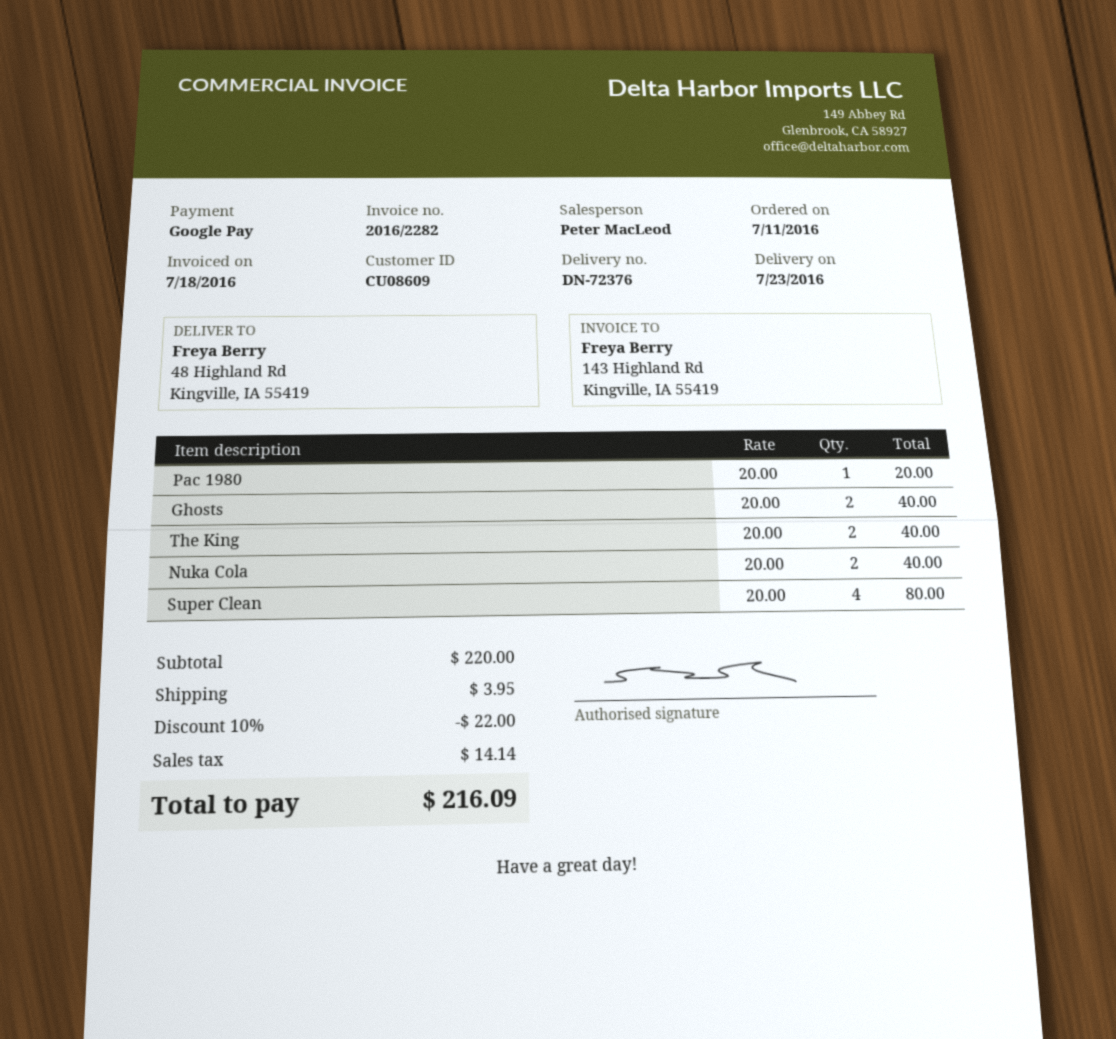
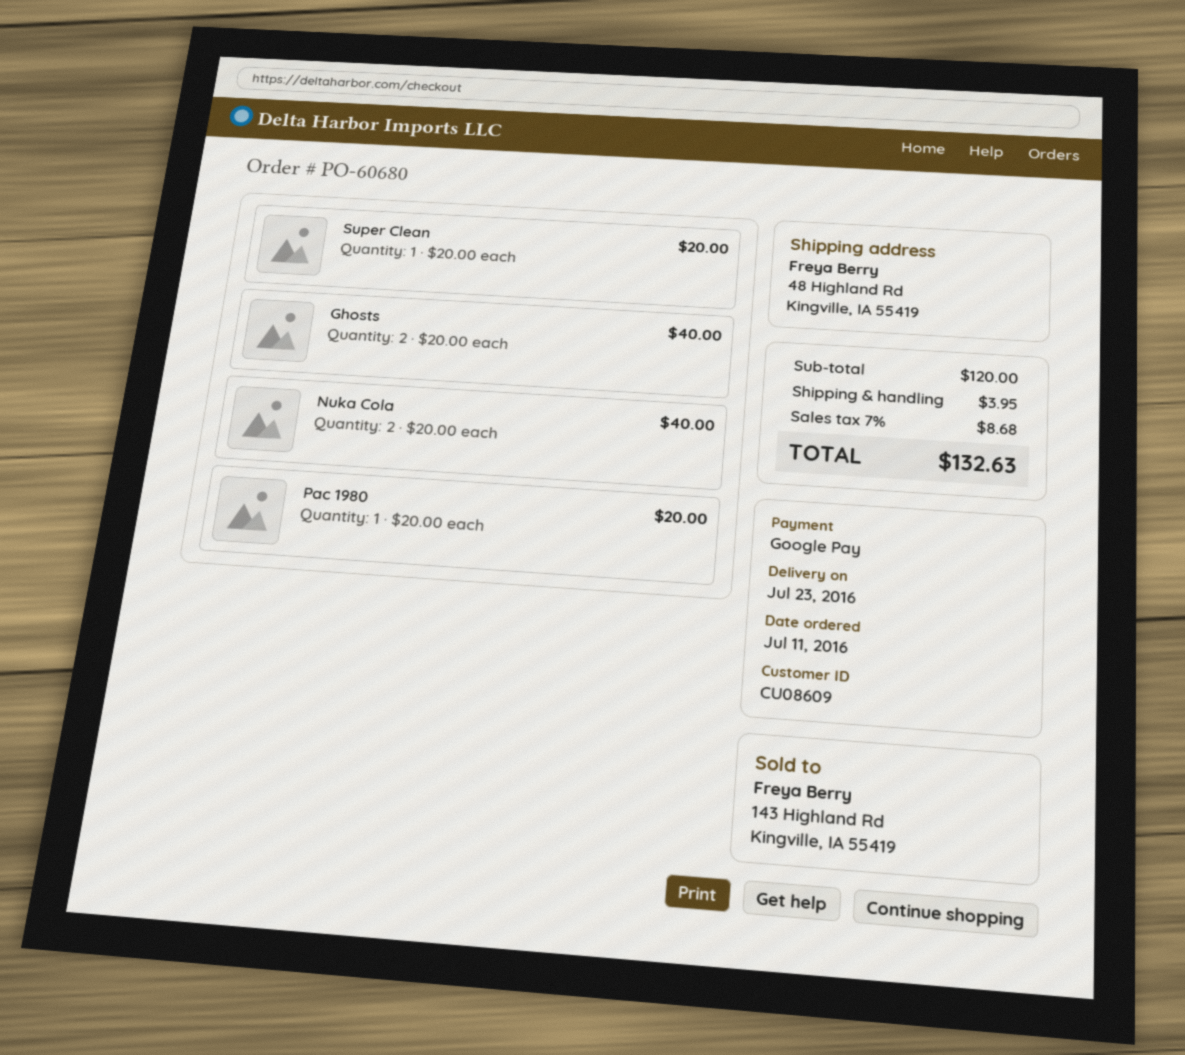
The King: 2 x 20.00 = 40.00 -> none
Super Clean: 4 x 20.00 = 80.00 -> 1 x 20.00 = 20.00
subtotal: 220.00 -> 120.00
discount: 10% = 22.00 -> none
tax: 14.14 -> 8.68
total: 216.09 -> 132.63

